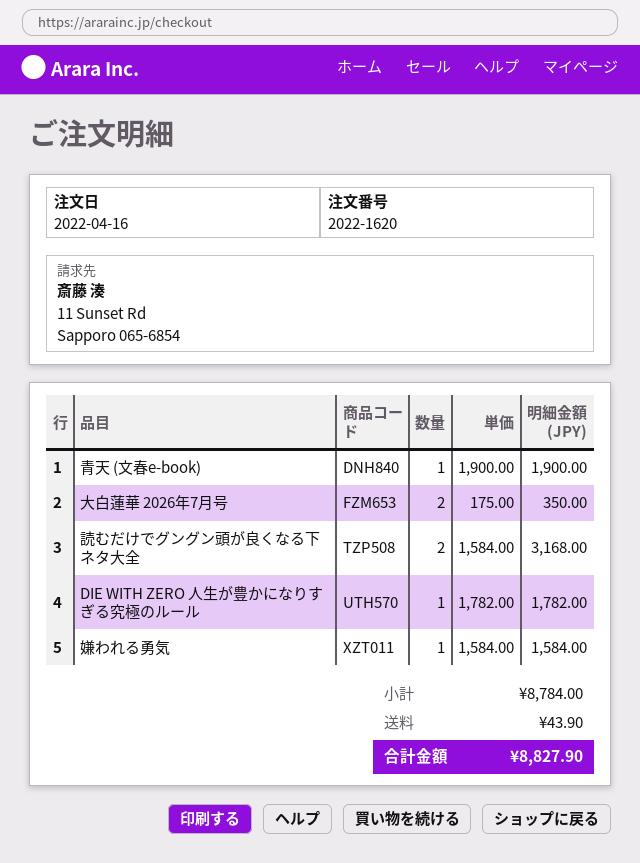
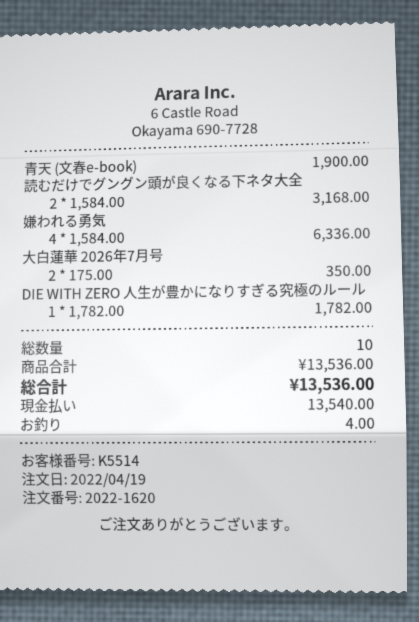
order date: 2022-04-16 -> 2022-04-19
嫌われる勇気: 1 x 1584.00 = 1584.00 -> 4 x 1584.00 = 6336.00
subtotal: 8784.00 -> 13536.00
shipping: 43.90 -> none
total: 8827.90 -> 13536.00

